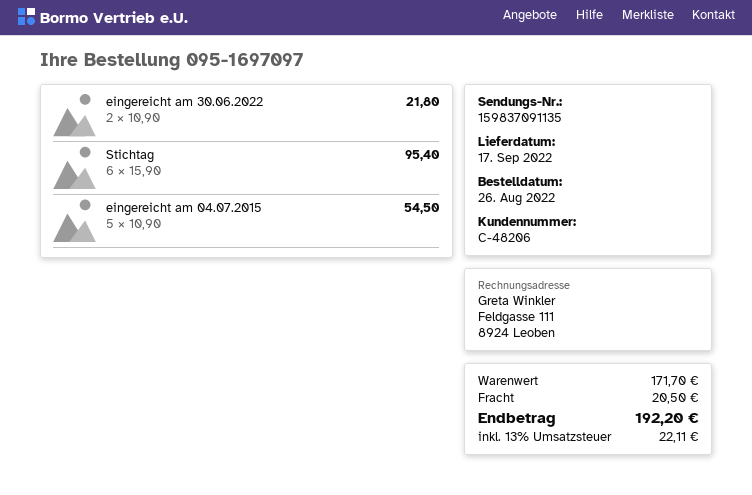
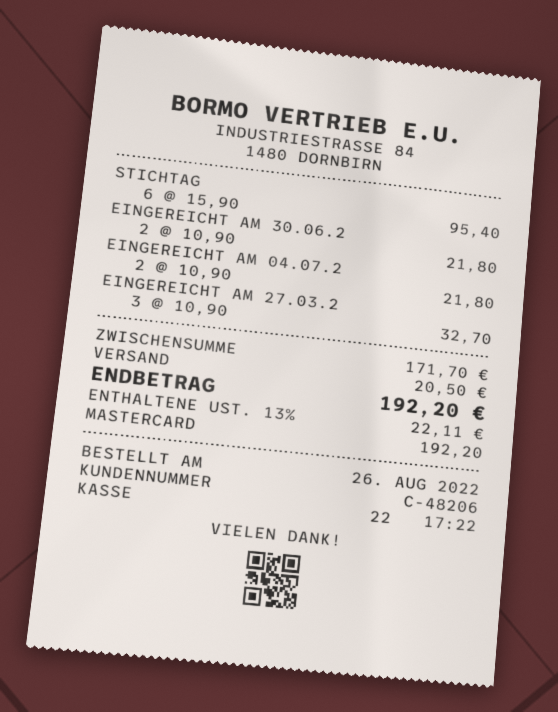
eingereicht am 04.07.2015: 5 x 10.90 = 54.50 -> 2 x 10.90 = 21.80
EINGEREICHT AM 27.03.2: none -> 3 x 10.90 = 32.70

